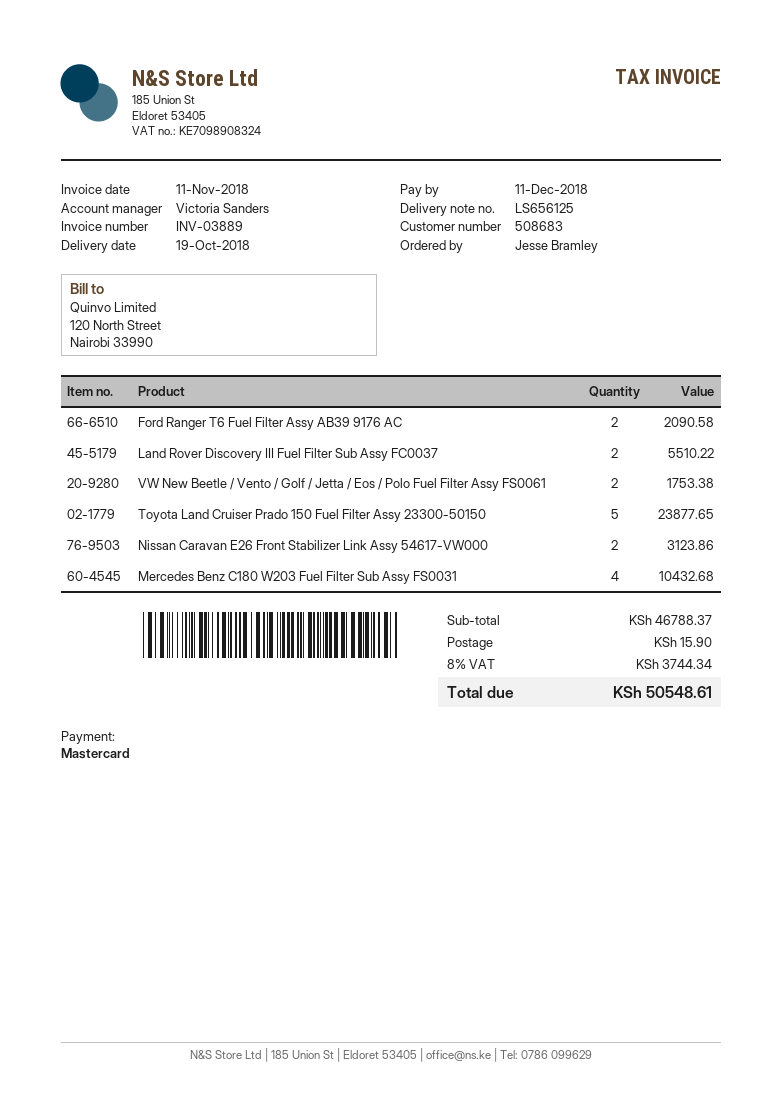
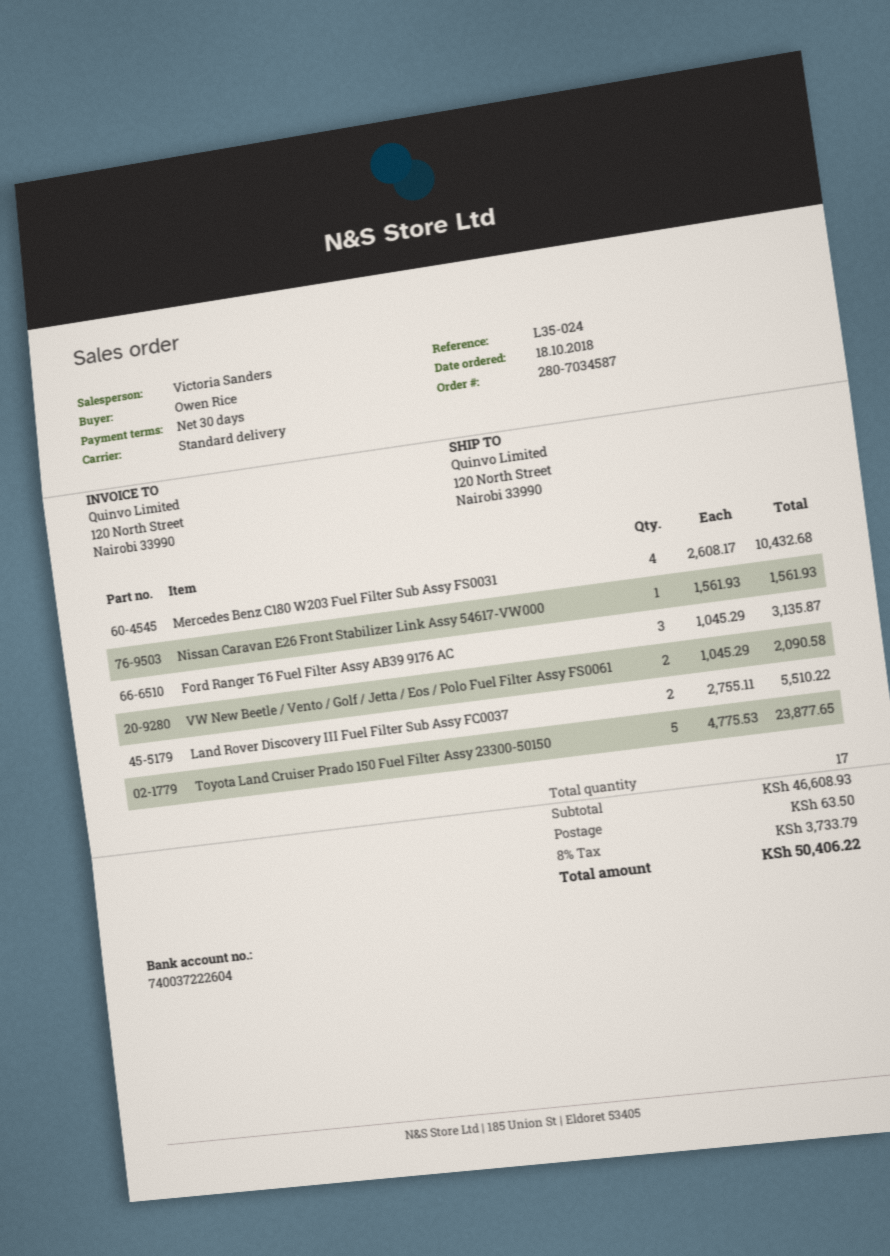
ordered by: Jesse Bramley -> Owen Rice
Ford Ranger T6 Fuel Filter Assy AB39 9176 AC: 2 for 2090.58 -> 3 for 3135.87
VW New Beetle / Vento / Golf / Jetta / Eos / Polo Fuel Filter Assy FS0061: 2 for 1753.38 -> 2 for 2090.58
Nissan Caravan E26 Front Stabilizer Link Assy 54617-VW000: 2 for 3123.86 -> 1 for 1561.93
subtotal: 46788.37 -> 46608.93
shipping: 15.90 -> 63.50
tax: 8% = 3744.34 -> 8% = 3733.79
total: 50548.61 -> 50406.22

